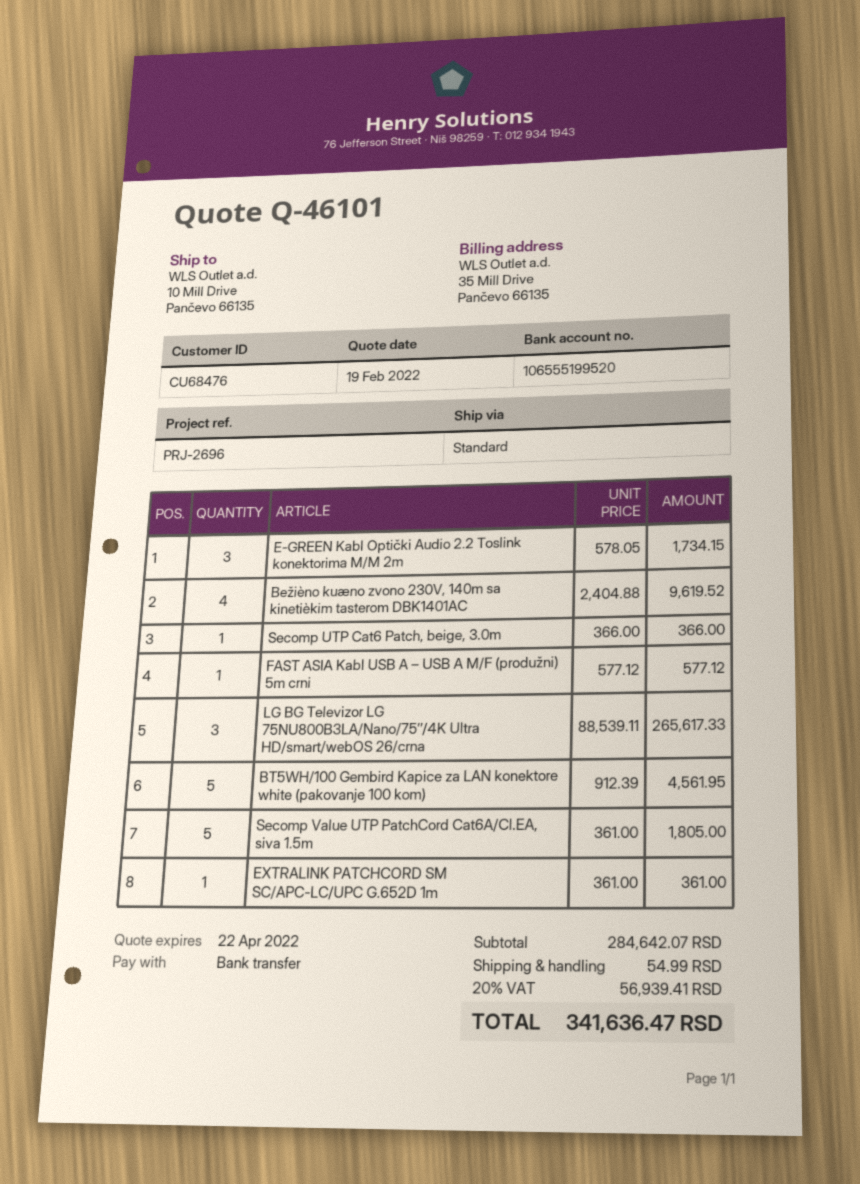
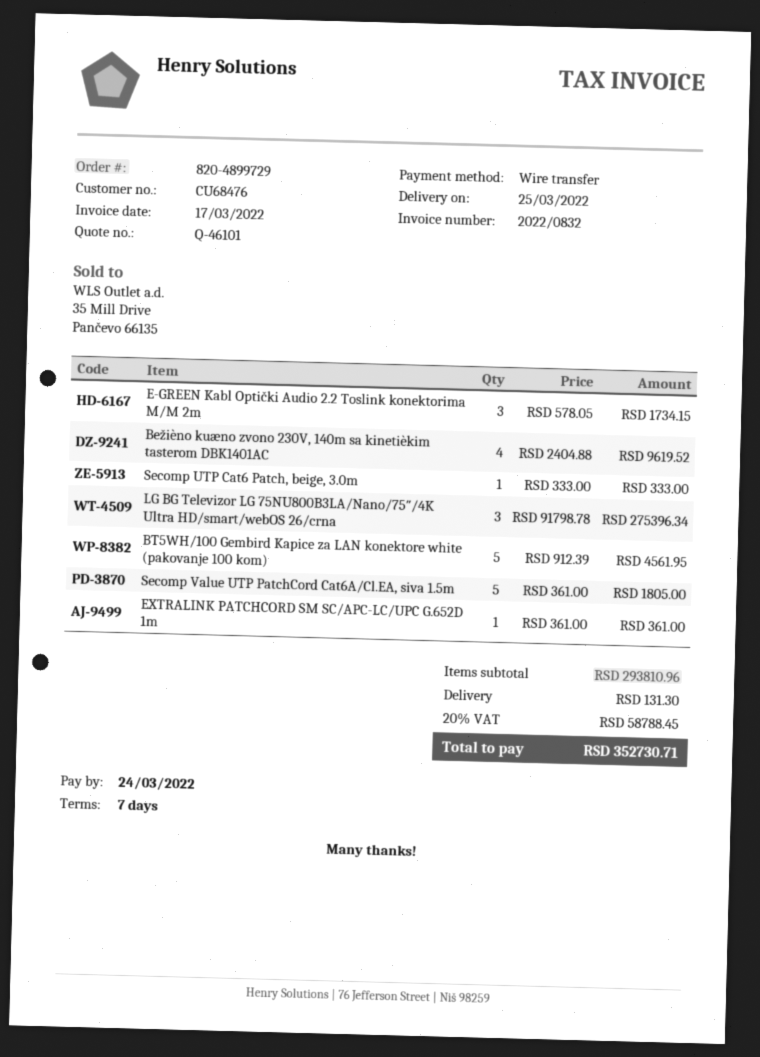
Secomp UTP Cat6 Patch, beige, 3.0m: 1 x 366.00 = 366.00 -> 1 x 333.00 = 333.00
FAST ASIA Kabl USB A – USB A M/F (produžni) 5m crni: 1 x 577.12 = 577.12 -> none
LG BG Televizor LG 75NU800B3LA/Nano/75″/4K Ultra HD/smart/webOS 26/crna: 3 x 88539.11 = 265617.33 -> 3 x 91798.78 = 275396.34
subtotal: 284642.07 -> 293810.96
shipping: 54.99 -> 131.30
tax: 20% = 56939.41 -> 20% = 58788.45
total: 341636.47 -> 352730.71

